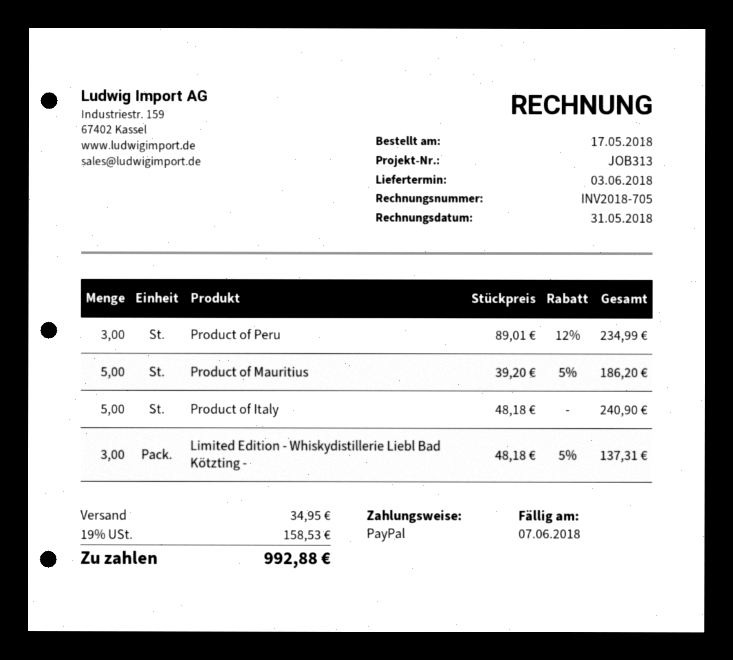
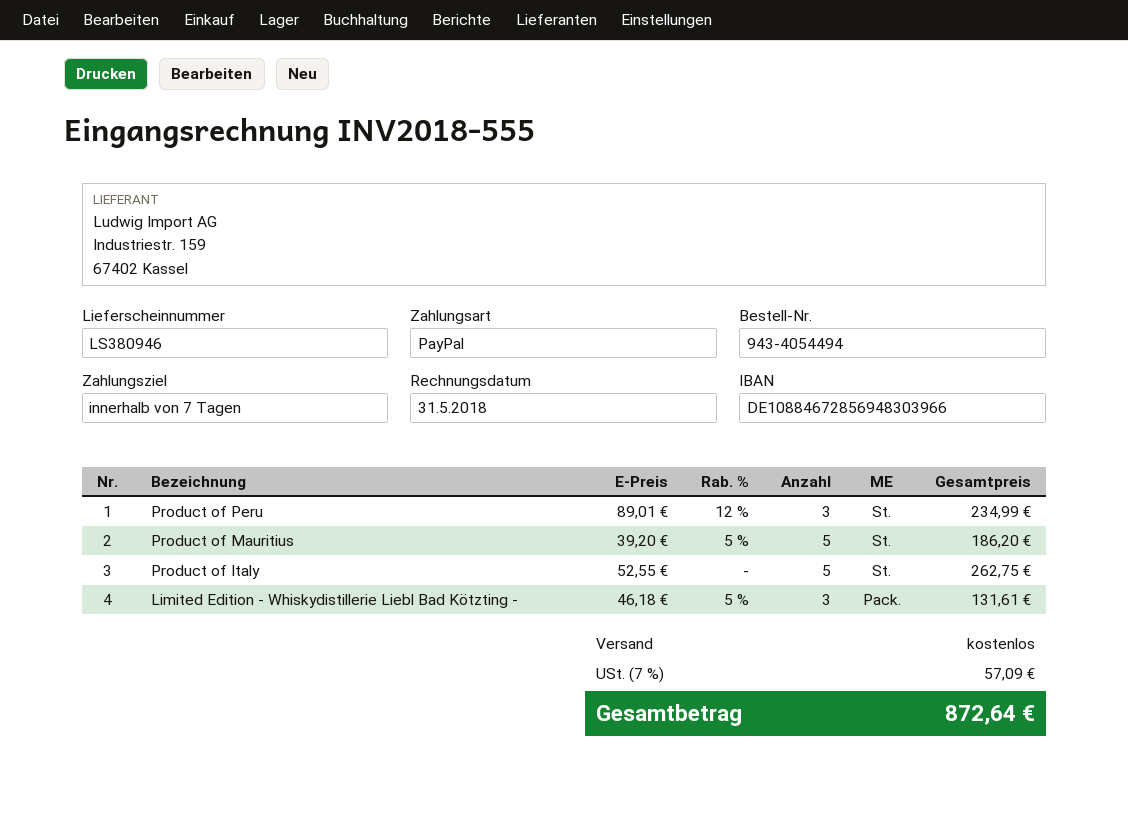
invoice number: INV2018-705 -> INV2018-555
Product of Italy: 5 x 48.18 = 240.90 -> 5 x 52.55 = 262.75
Limited Edition - Whiskydistillerie Liebl Bad Kötzting -: 3 x 48.18 - 5% = 137.31 -> 3 x 46.18 - 5% = 131.61
shipping: 34.95 -> 0.00
tax: 19% = 158.53 -> 7% = 57.09
total: 992.88 -> 872.64

